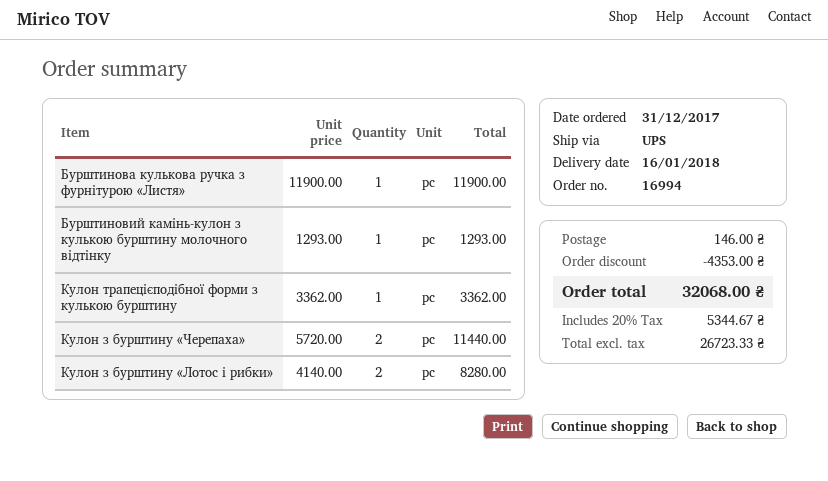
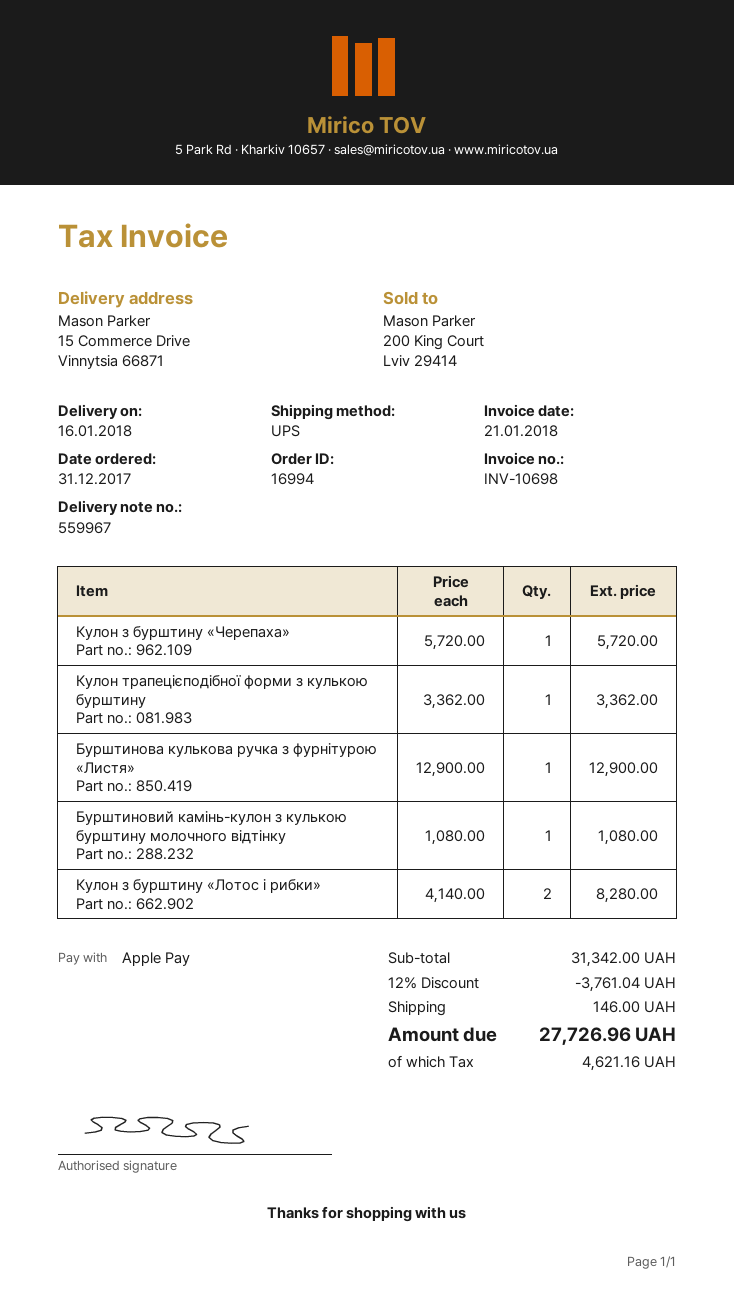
Бурштинова кулькова ручка з фурнітурою «Листя»: 1 x 11900.00 = 11900.00 -> 1 x 12900.00 = 12900.00
Бурштиновий камінь-кулон з кулькою бурштину молочного відтінку: 1 x 1293.00 = 1293.00 -> 1 x 1080.00 = 1080.00
Кулон з бурштину «Черепаха»: 2 x 5720.00 = 11440.00 -> 1 x 5720.00 = 5720.00
discount: 4353.00 -> 3761.04
tax: 5344.67 -> 4621.16
total: 32068.00 -> 27726.96

